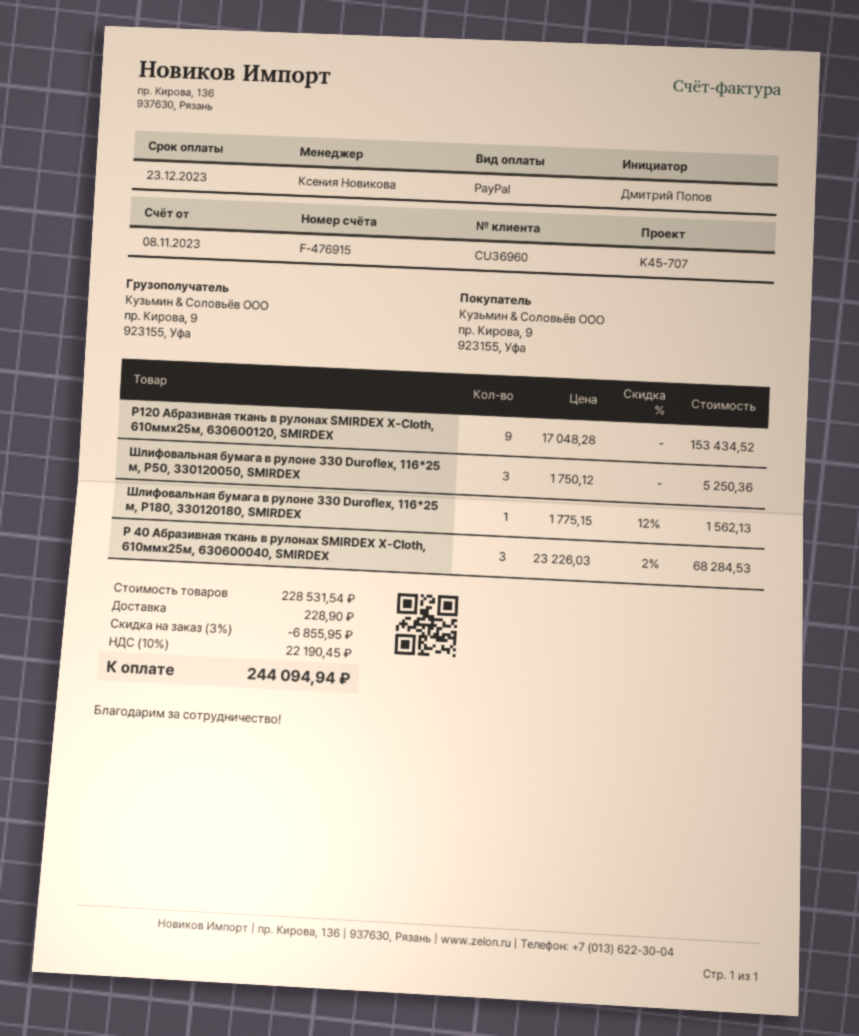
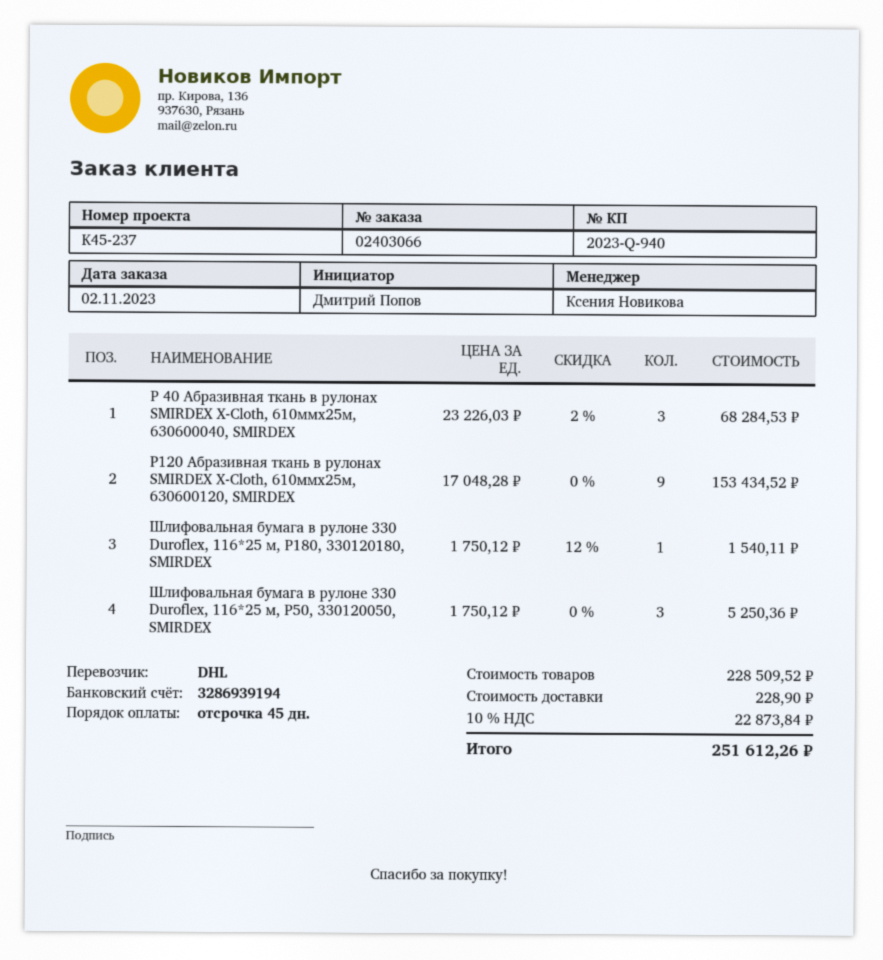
reference: K45-707 -> K45-237
Шлифовальная бумага в рулоне 330 Duroflex, 116*25 м, P180, 330120180, SMIRDEX: 1 x 1775.15 - 12% = 1562.13 -> 1 x 1750.12 - 12% = 1540.11
subtotal: 228531.54 -> 228509.52
discount: 3% = 6855.95 -> none
tax: 10% = 22190.45 -> 10% = 22873.84
total: 244094.94 -> 251612.26

